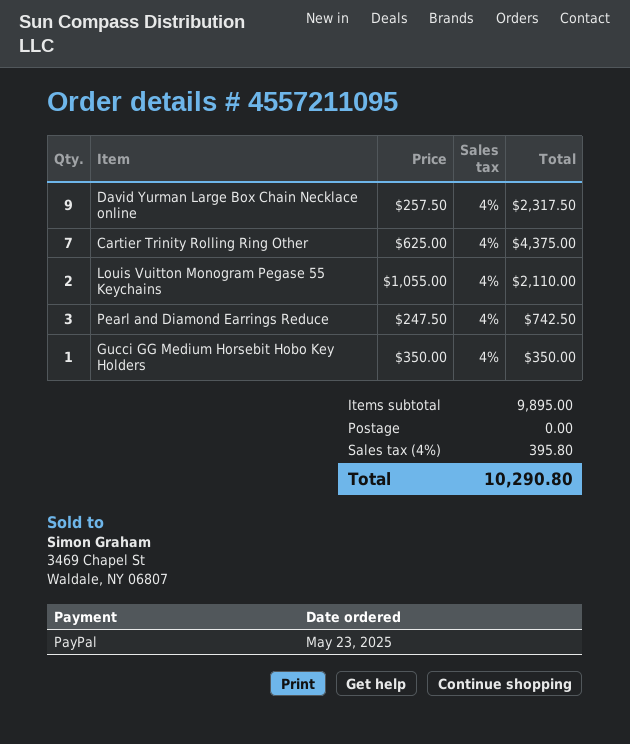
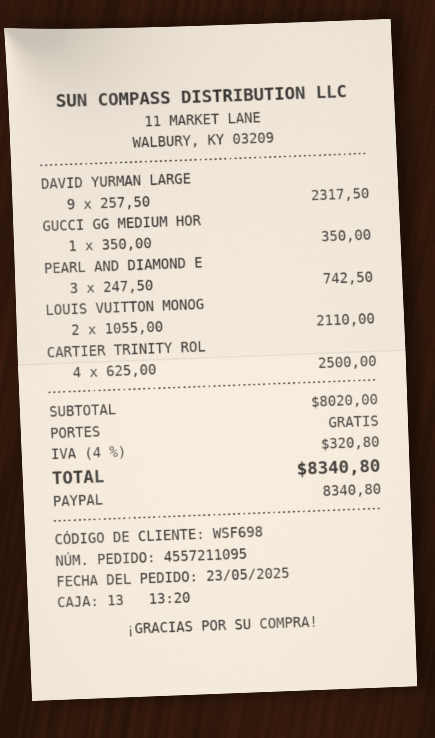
Cartier Trinity Rolling Ring Other: 7 x 625.00 = 4375.00 -> 4 x 625.00 = 2500.00
subtotal: 9895.00 -> 8020.00
tax: 4% = 395.80 -> 4% = 320.80
total: 10290.80 -> 8340.80

